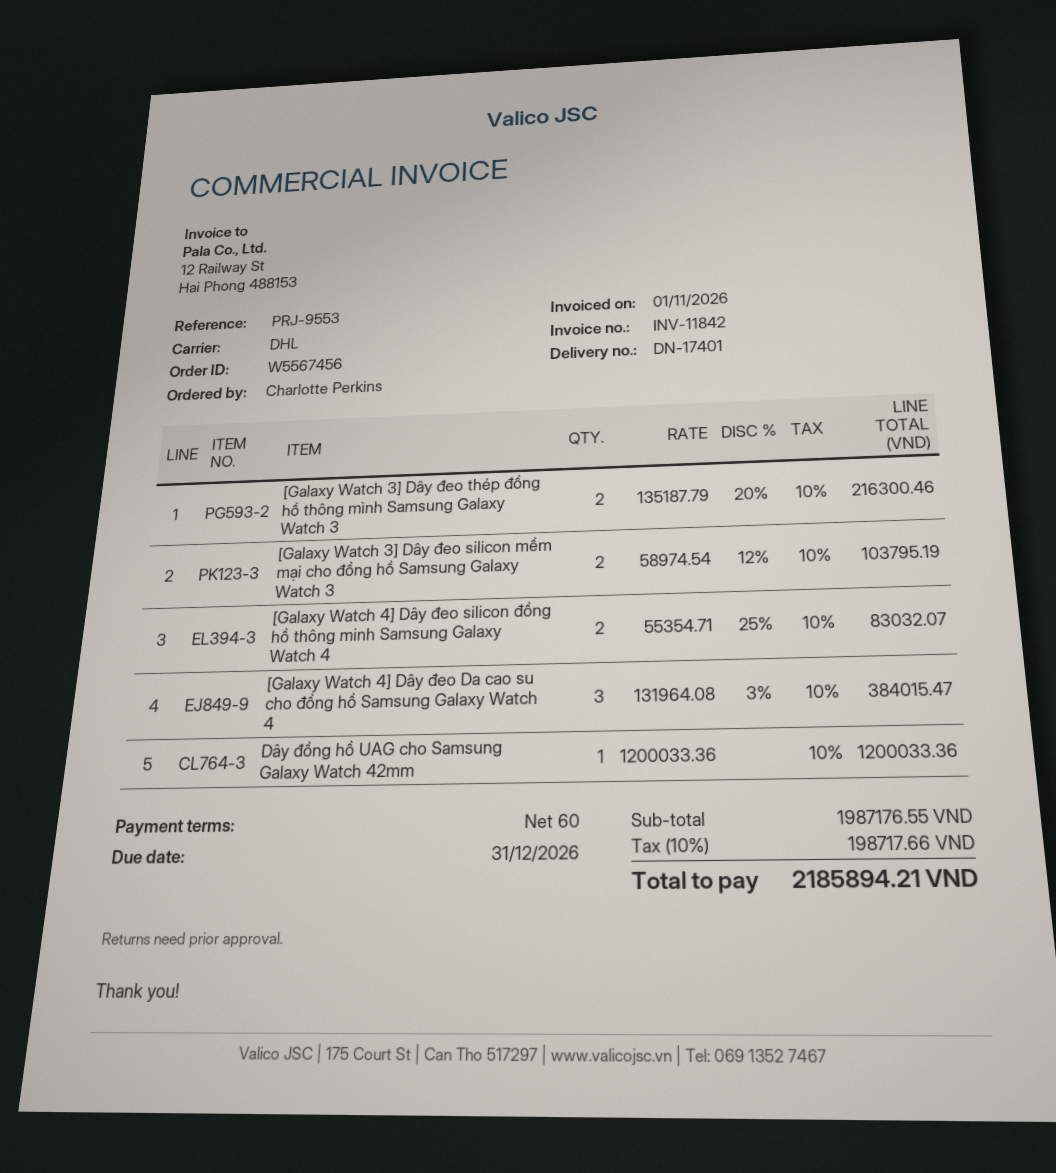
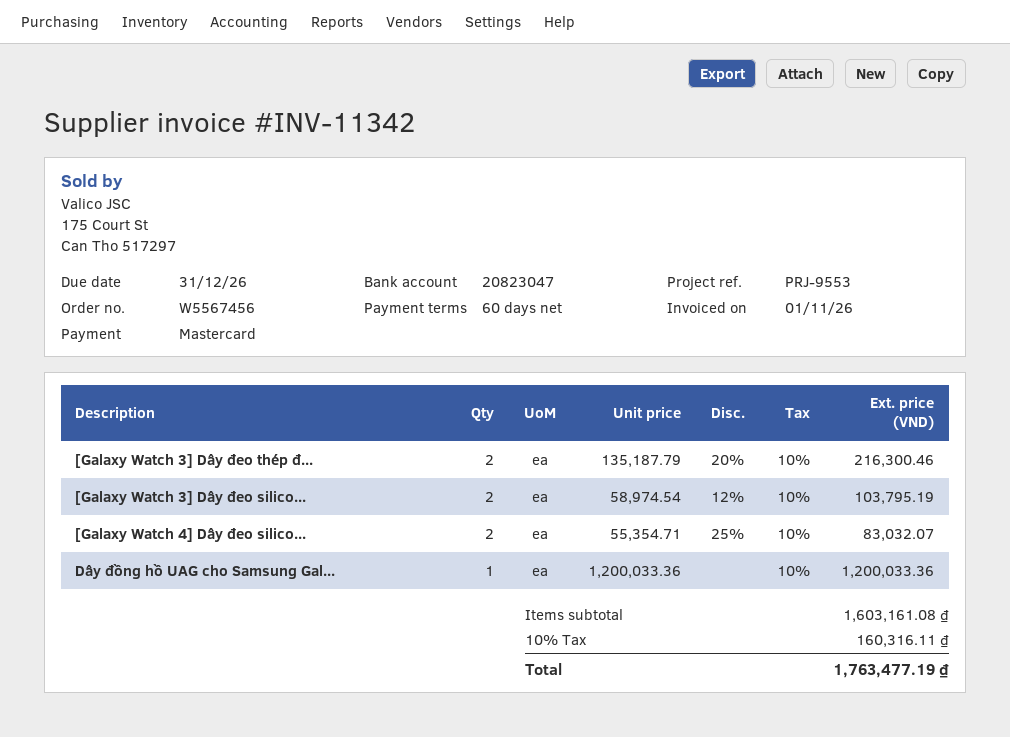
invoice number: INV-11842 -> INV-11342
[Galaxy Watch 4] Dây đeo Da cao su cho đồng hồ Samsung Galaxy Watch 4: 3 x 131964.08 - 3% = 384015.47 -> none
subtotal: 1987176.55 -> 1603161.08
tax: 10% = 198717.66 -> 10% = 160316.11
total: 2185894.21 -> 1763477.19

